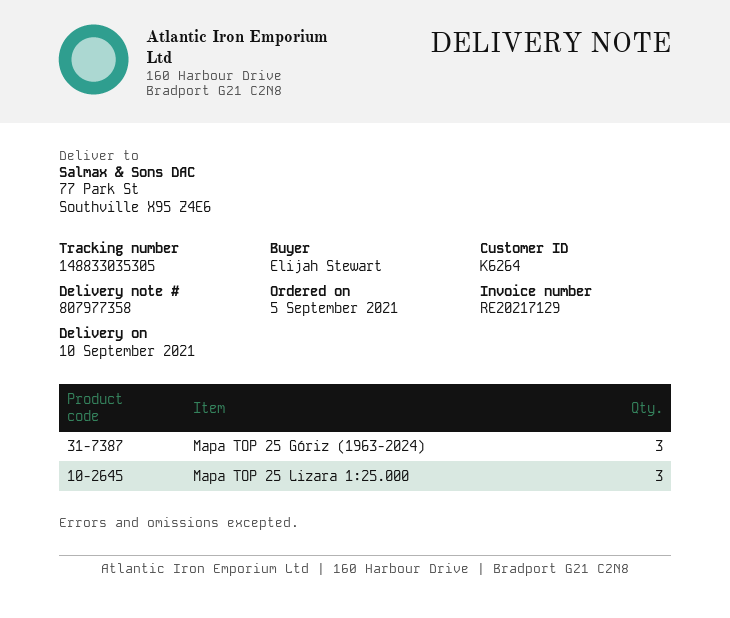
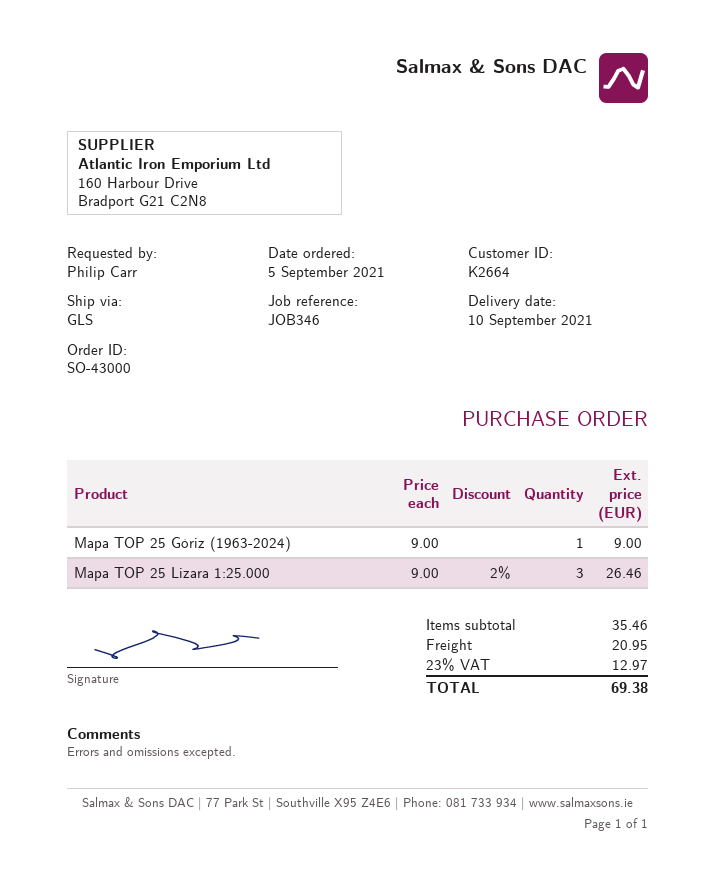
customer number: K6264 -> K2664
ordered by: Elijah Stewart -> Philip Carr
Mapa TOP 25 Góriz (1963-2024): 3 -> 1

